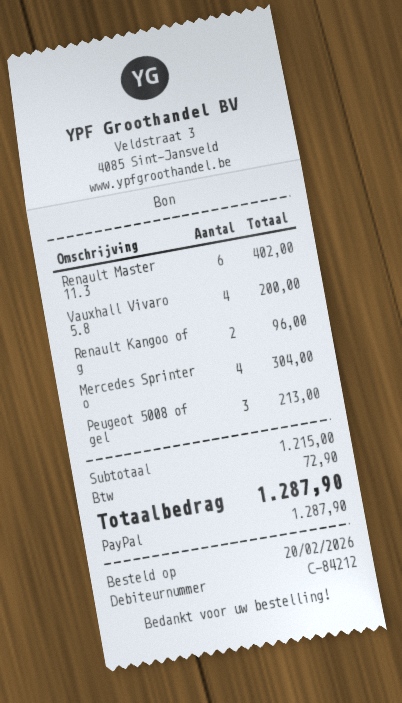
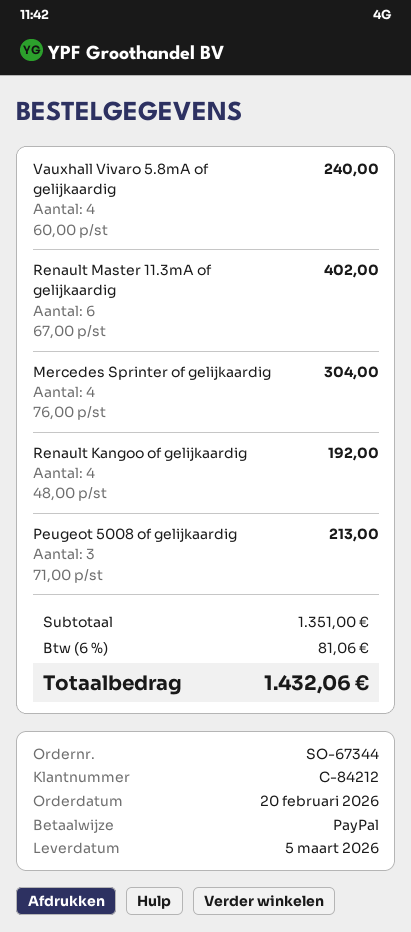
Vauxhall Vivaro 5.8: 4 for 200.00 -> 4 for 240.00
Renault Kangoo of g: 2 for 96.00 -> 4 for 192.00
subtotal: 1215.00 -> 1351.00
tax: 72.90 -> 81.06
total: 1287.90 -> 1432.06

